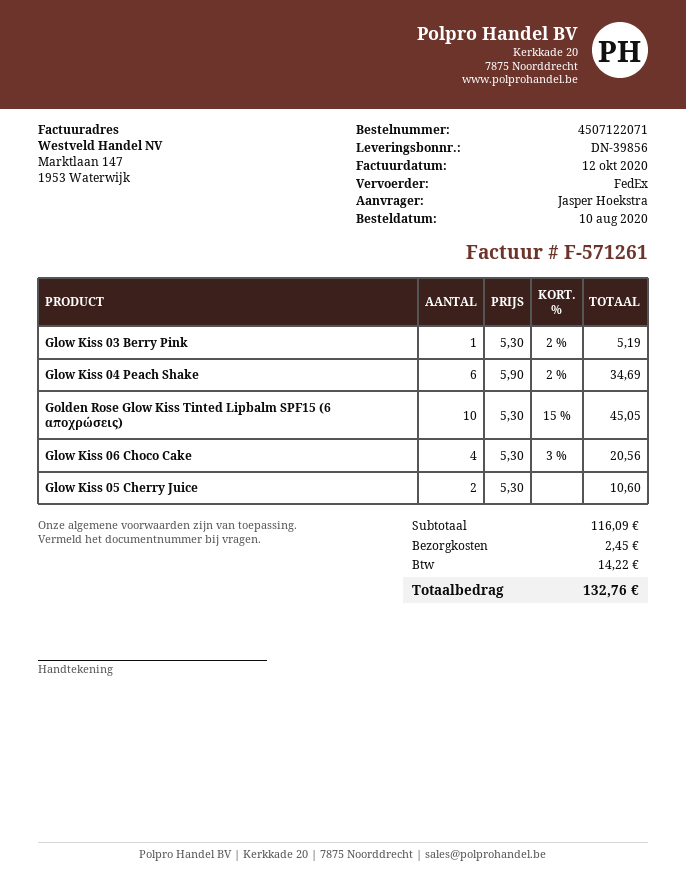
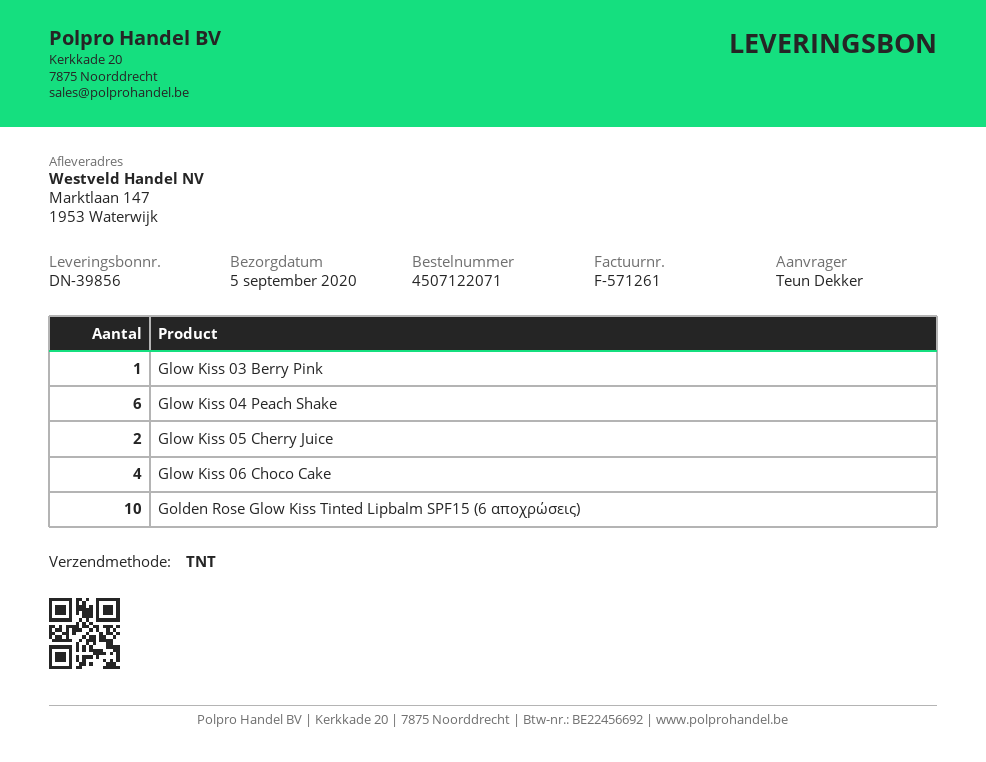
ordered by: Jasper Hoekstra -> Teun Dekker
shipping method: FedEx -> TNT

